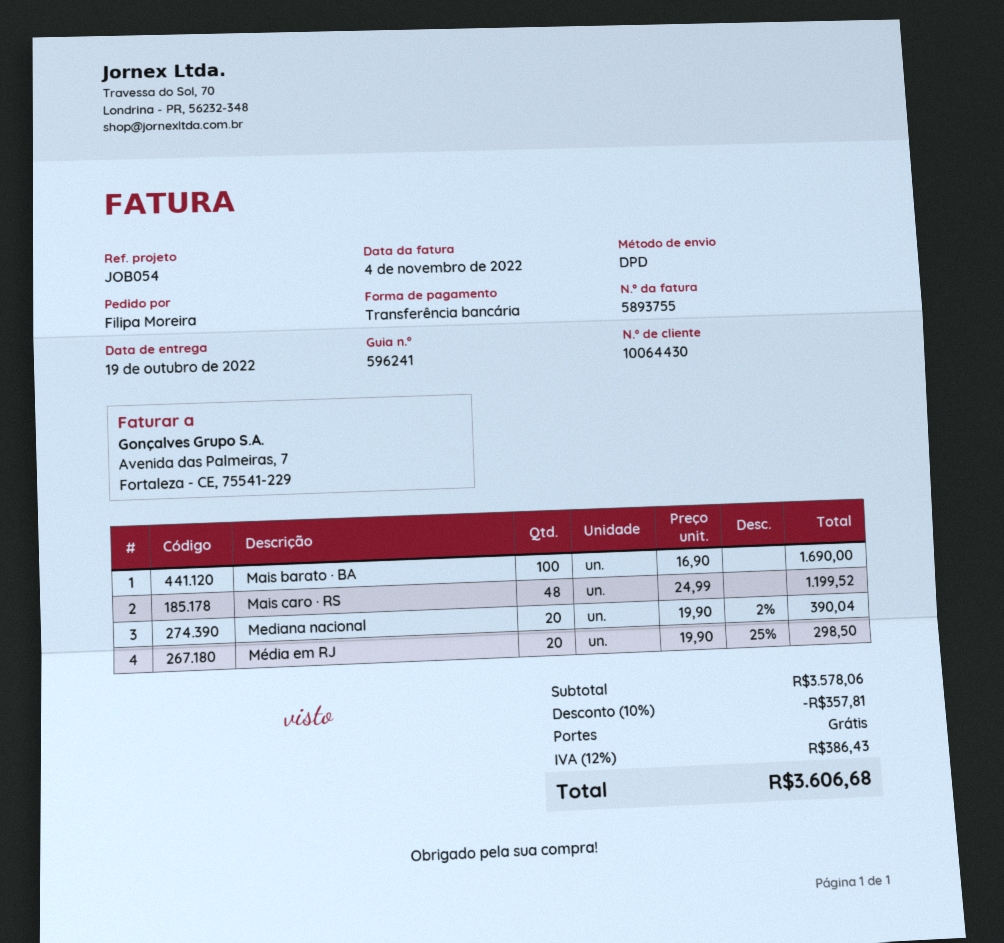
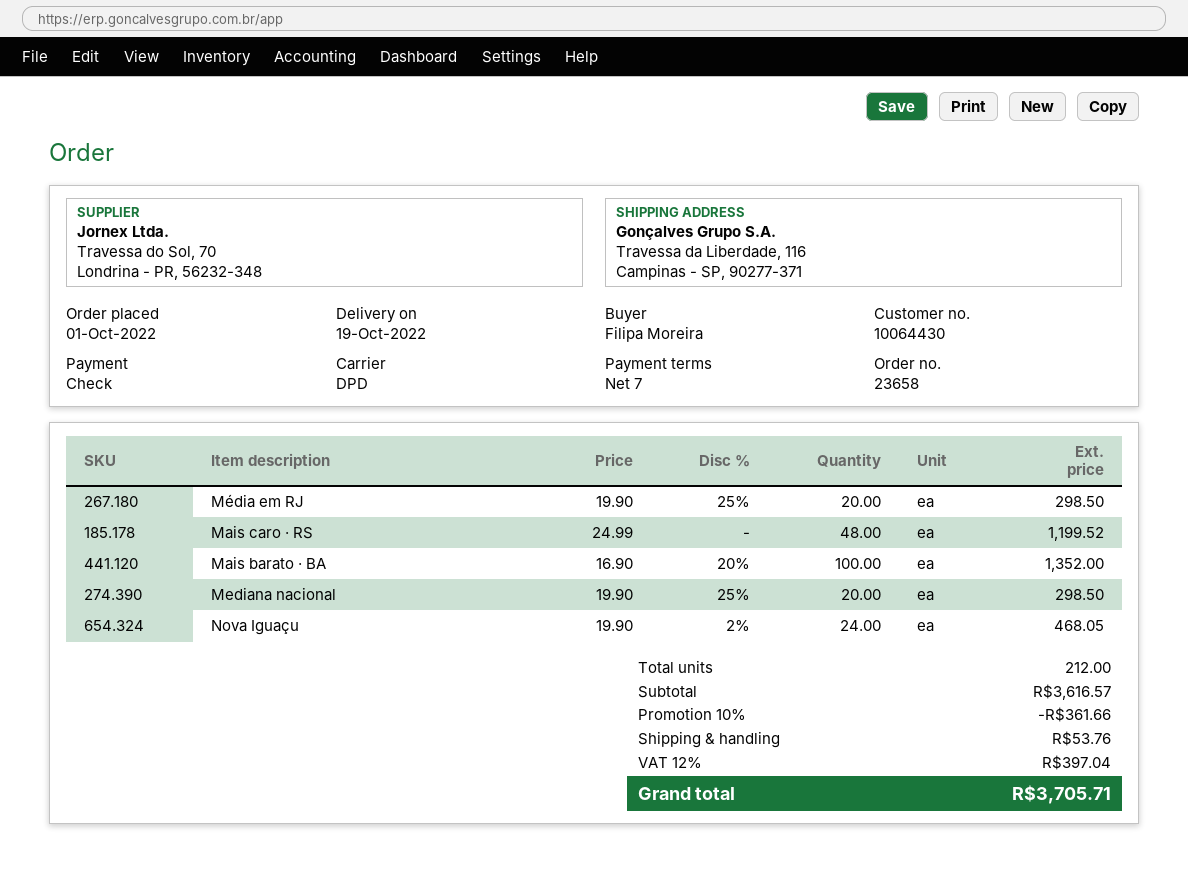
payment method: bank transfer -> cheque
Mais barato · BA: 100 x 16.90 = 1690.00 -> 100 x 16.90 - 20% = 1352.00
Mediana nacional: 20 x 19.90 - 2% = 390.04 -> 20 x 19.90 - 25% = 298.50
Nova Iguaçu: none -> 24 x 19.90 - 2% = 468.05
subtotal: 3578.06 -> 3616.57
discount: 10% = 357.81 -> 10% = 361.66
shipping: 0.00 -> 53.76
tax: 12% = 386.43 -> 12% = 397.04
total: 3606.68 -> 3705.71

